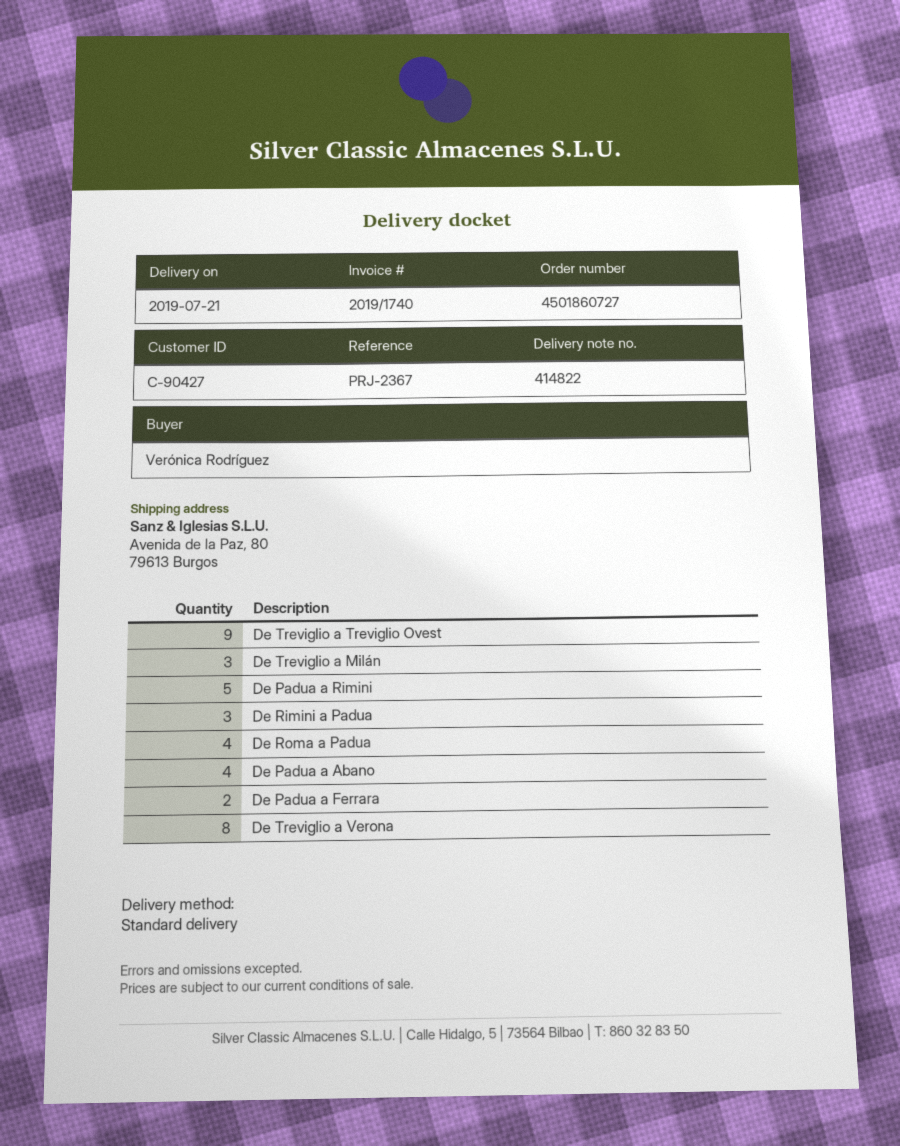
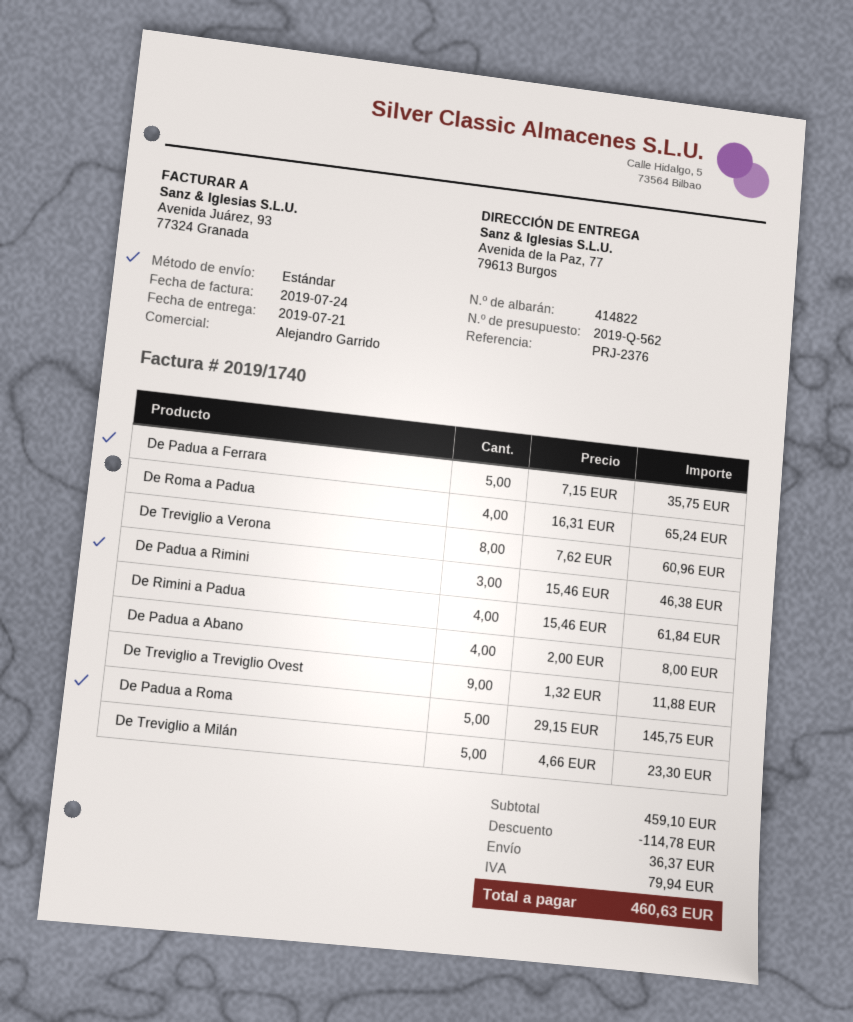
reference: PRJ-2367 -> PRJ-2376
ship to: Avenida de la Paz, 80, 79613 Burgos -> Avenida de la Paz, 77, 79613 Burgos
De Treviglio a Milán: 3 -> 5
De Padua a Rimini: 5 -> 3
De Rimini a Padua: 3 -> 4
De Padua a Ferrara: 2 -> 5
De Padua a Roma: none -> 5

